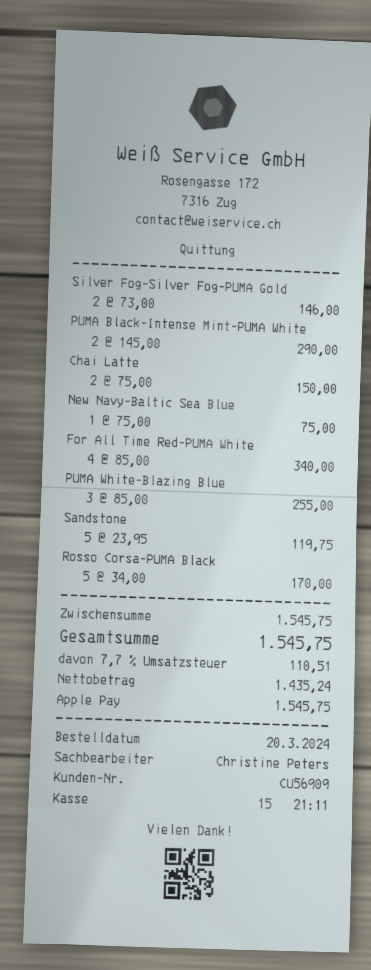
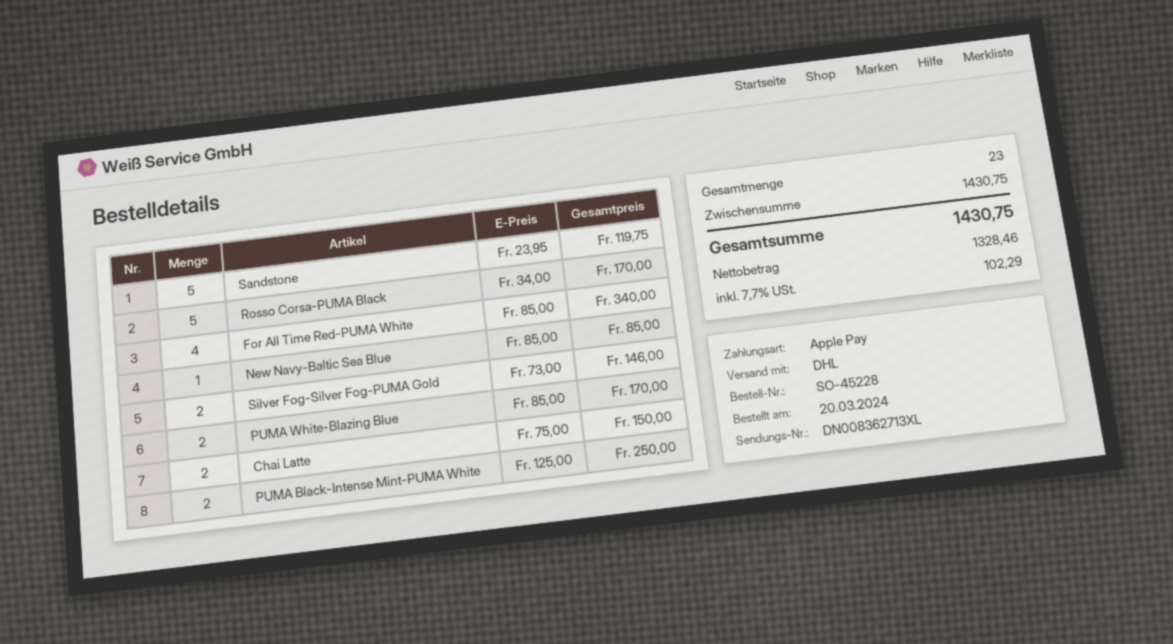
PUMA Black-Intense Mint-PUMA White: 2 x 145.00 = 290.00 -> 2 x 125.00 = 250.00
New Navy-Baltic Sea Blue: 1 x 75.00 = 75.00 -> 1 x 85.00 = 85.00
PUMA White-Blazing Blue: 3 x 85.00 = 255.00 -> 2 x 85.00 = 170.00
subtotal: 1545.75 -> 1430.75
net: 1435.24 -> 1328.46
tax: 7.7% = 110.51 -> 7.7% = 102.29
total: 1545.75 -> 1430.75

